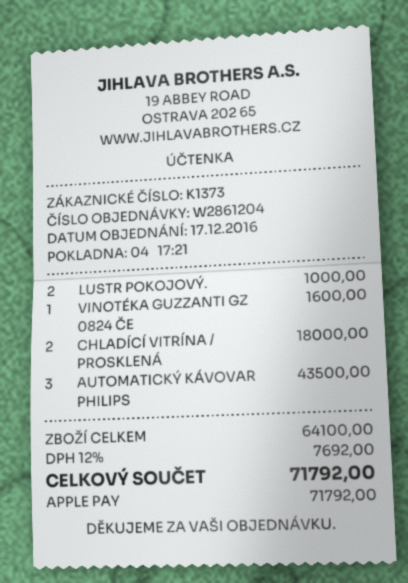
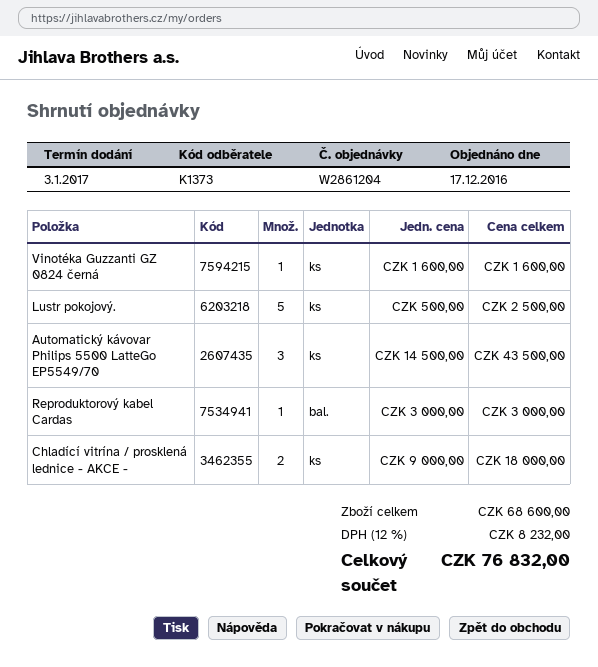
LUSTR POKOJOVÝ.: 2 for 1000.00 -> 5 for 2500.00
Reproduktorový kabel Cardas: none -> 1 for 3000.00
subtotal: 64100.00 -> 68600.00
tax: 12% = 7692.00 -> 12% = 8232.00
total: 71792.00 -> 76832.00

